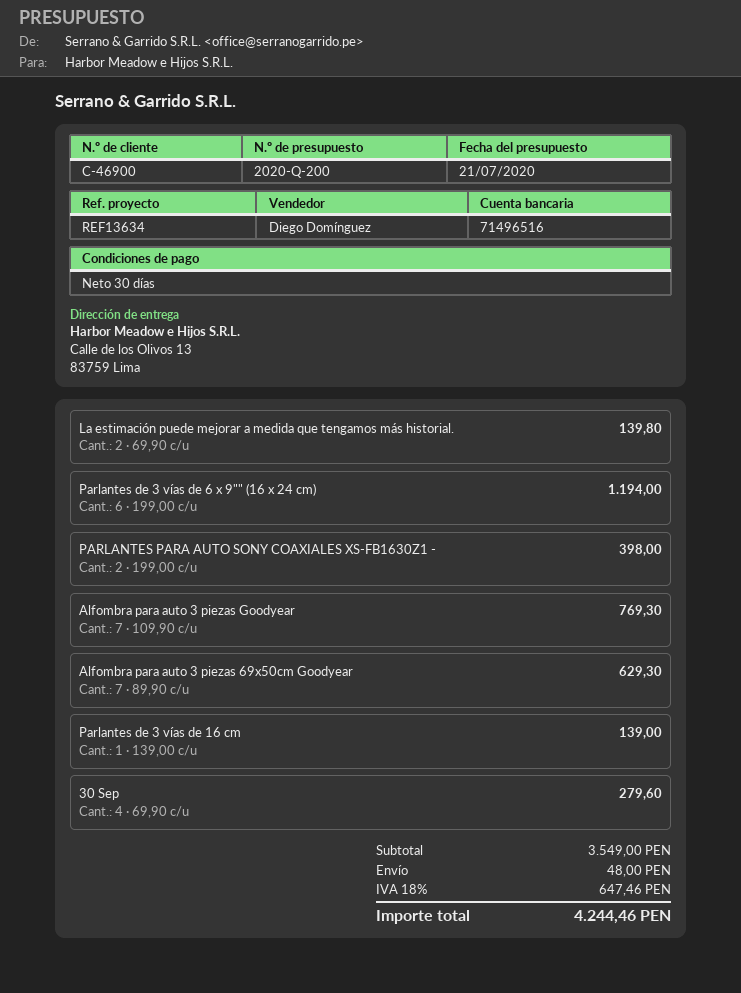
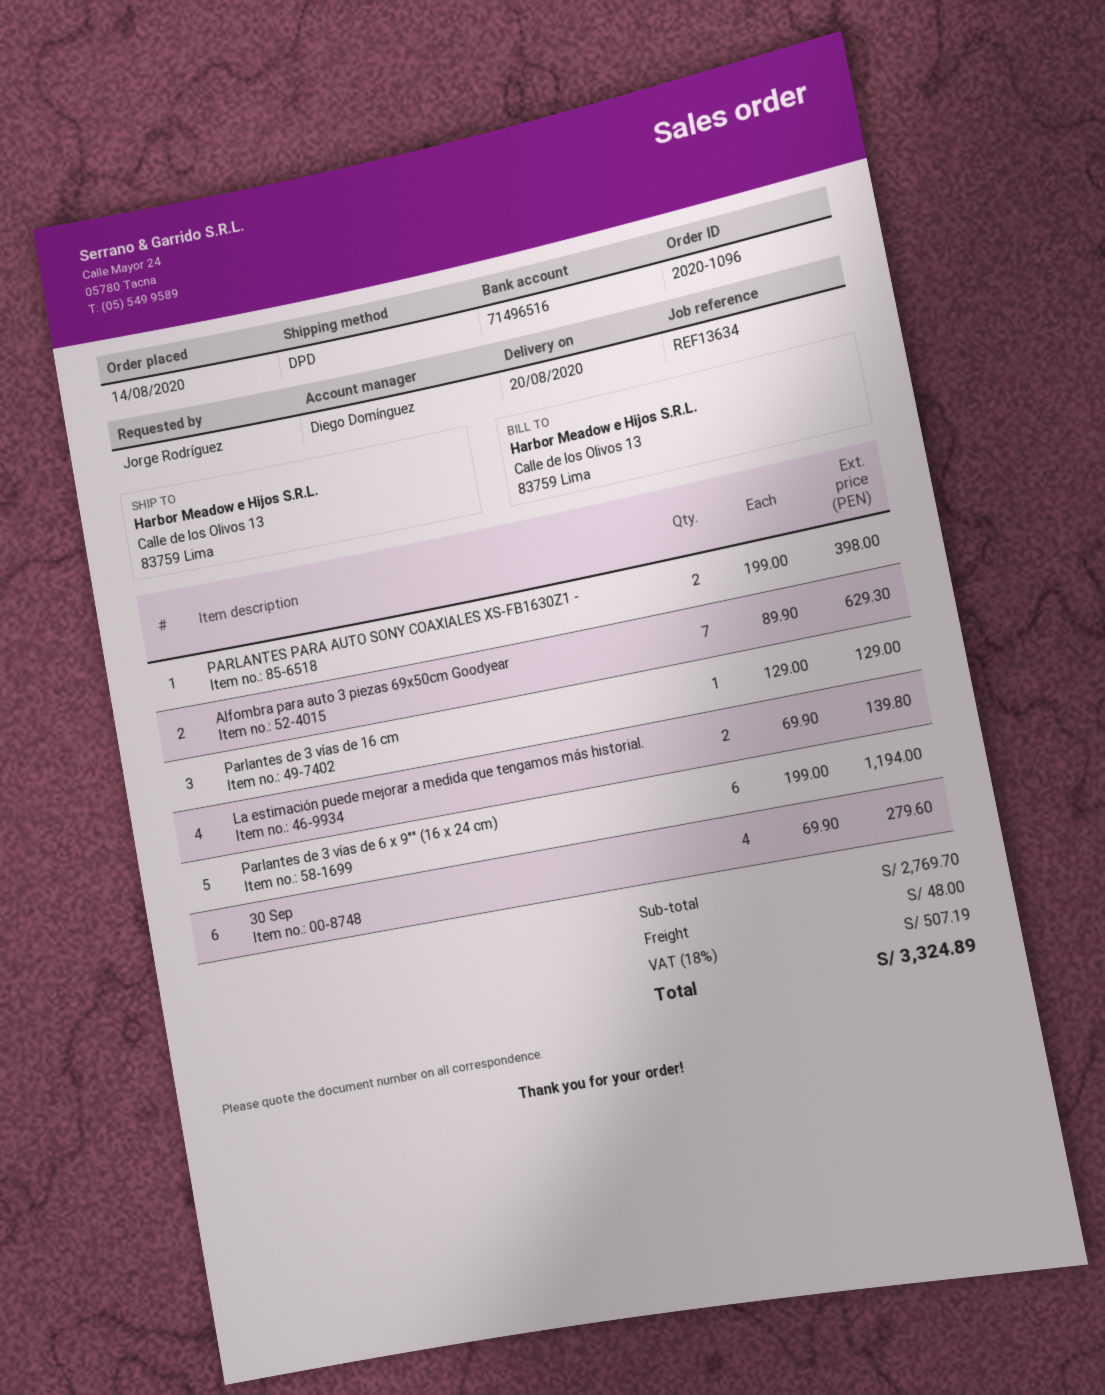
Alfombra para auto 3 piezas Goodyear: 7 x 109.90 = 769.30 -> none
Parlantes de 3 vías de 16 cm: 1 x 139.00 = 139.00 -> 1 x 129.00 = 129.00
subtotal: 3549.00 -> 2769.70
tax: 18% = 647.46 -> 18% = 507.19
total: 4244.46 -> 3324.89

